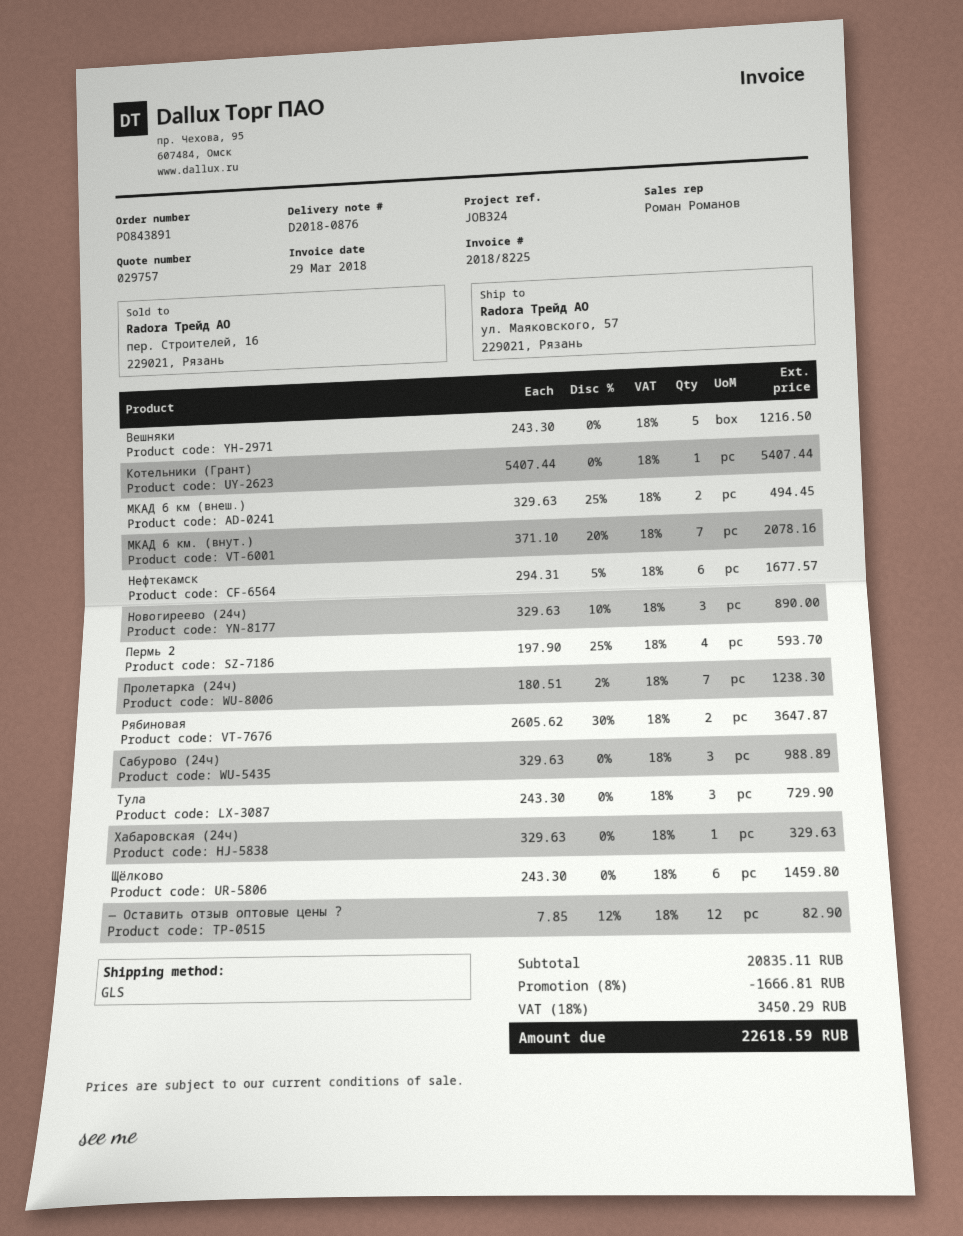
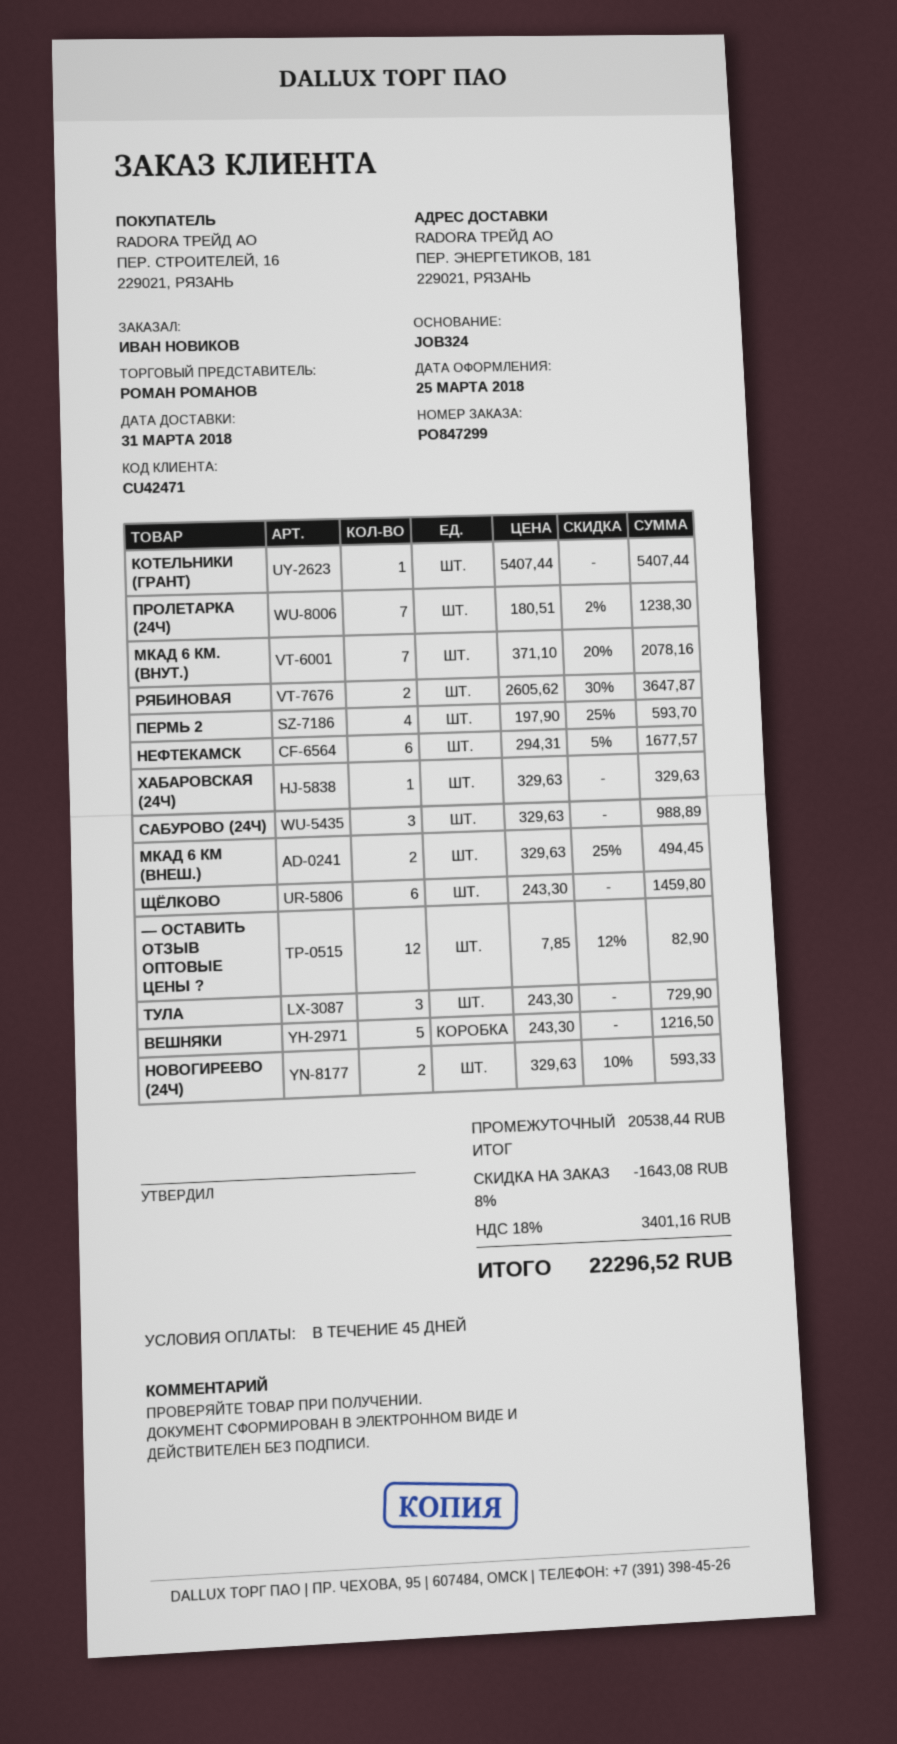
order number: PO843891 -> PO847299
ship to: ул. Маяковского, 57, 229021, Рязань -> ПЕР. ЭНЕРГЕТИКОВ, 181, 229021, РЯЗАНЬ
Новогиреево (24ч): 3 x 329.63 - 10% = 890.00 -> 2 x 329.63 - 10% = 593.33
subtotal: 20835.11 -> 20538.44
discount: 8% = 1666.81 -> 8% = 1643.08
tax: 18% = 3450.29 -> 18% = 3401.16
total: 22618.59 -> 22296.52

